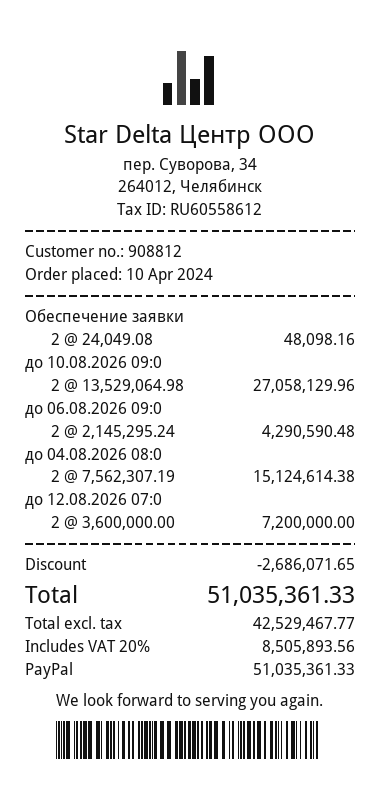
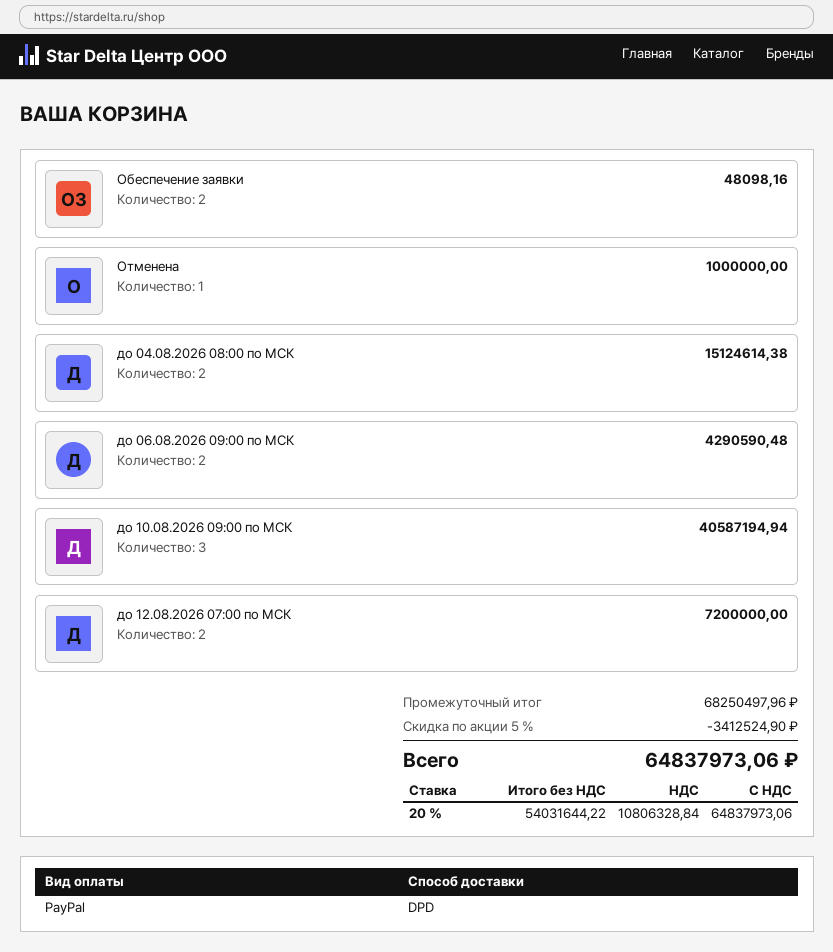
до 10.08.2026 09:0: 2 for 27058129.96 -> 3 for 40587194.94
Отменена: none -> 1 for 1000000.00
discount: 2686071.65 -> 3412524.90
net: 42529467.77 -> 54031644.22
tax: 20% = 8505893.56 -> 20% = 10806328.84
total: 51035361.33 -> 64837973.06

